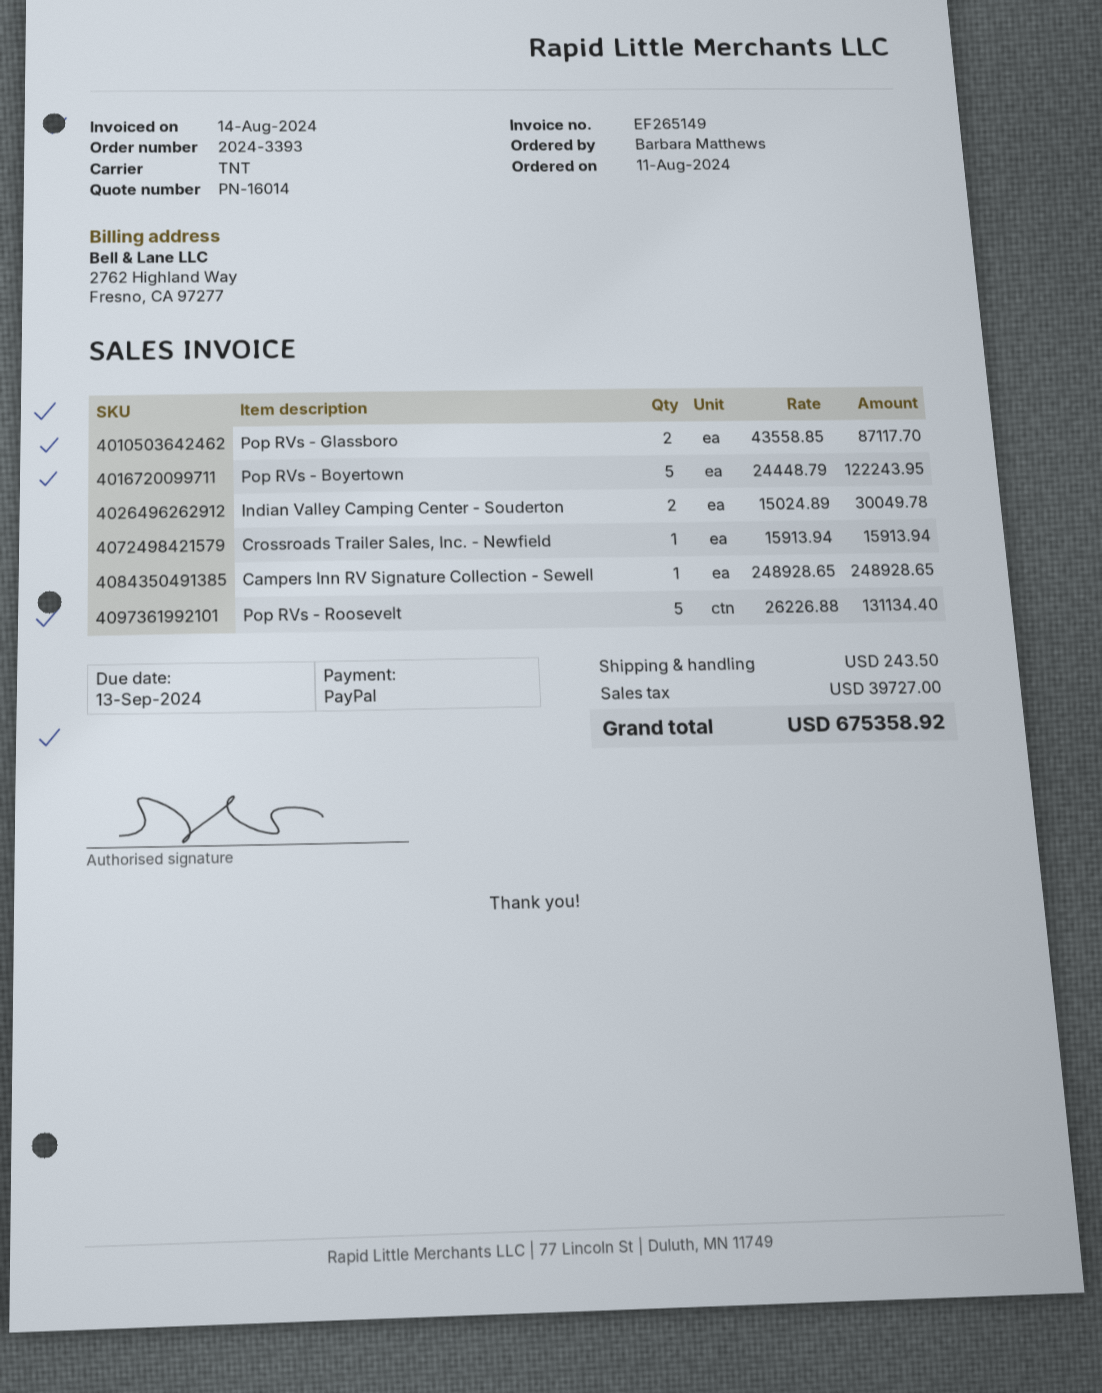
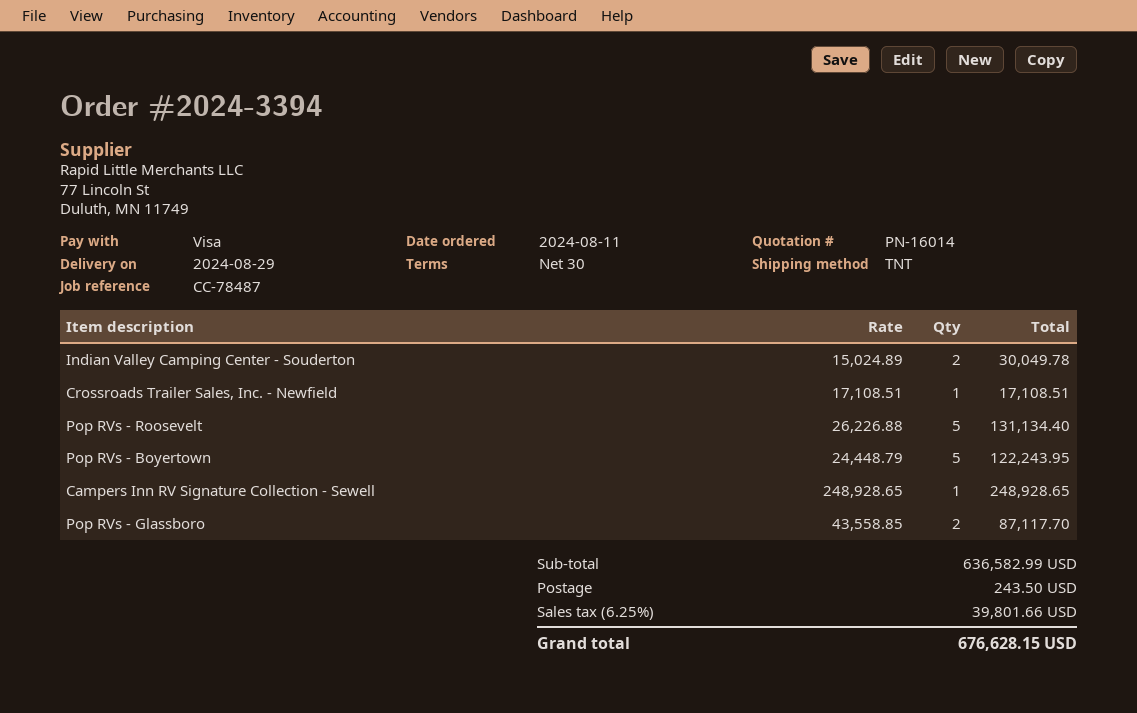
order number: 2024-3393 -> 2024-3394
payment method: PayPal -> Visa
Crossroads Trailer Sales, Inc. - Newfield: 1 x 15913.94 = 15913.94 -> 1 x 17108.51 = 17108.51
tax: 39727.00 -> 39801.66
total: 675358.92 -> 676628.15

